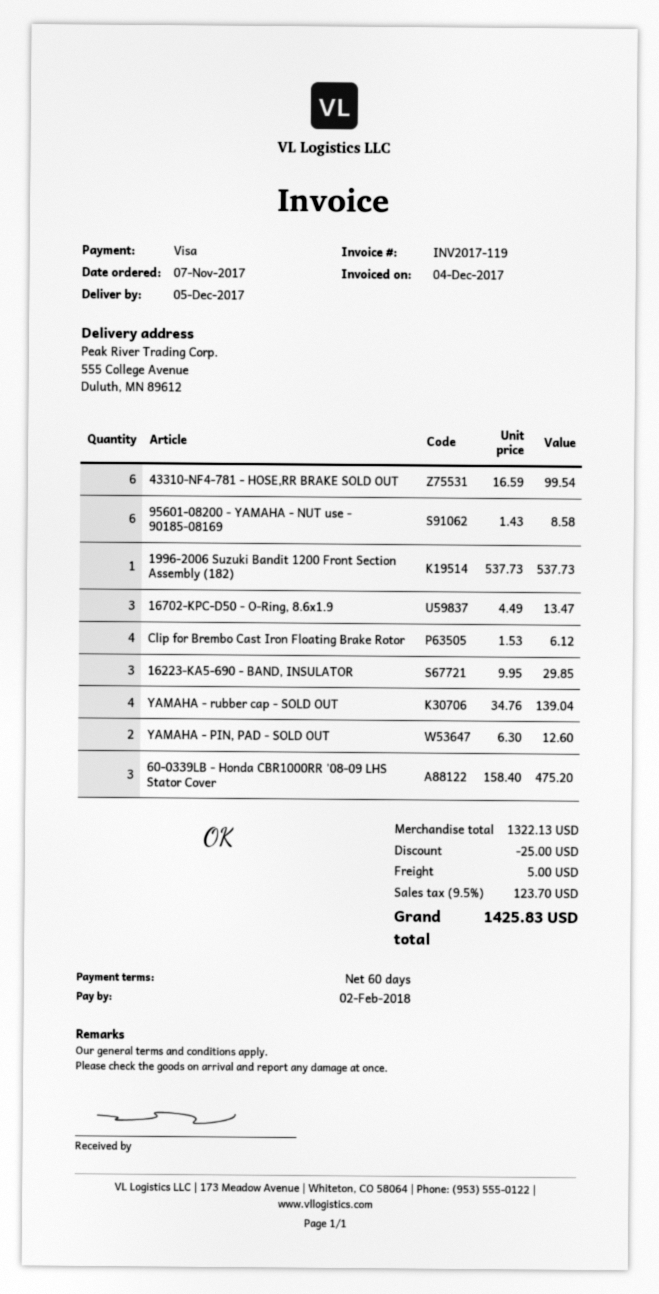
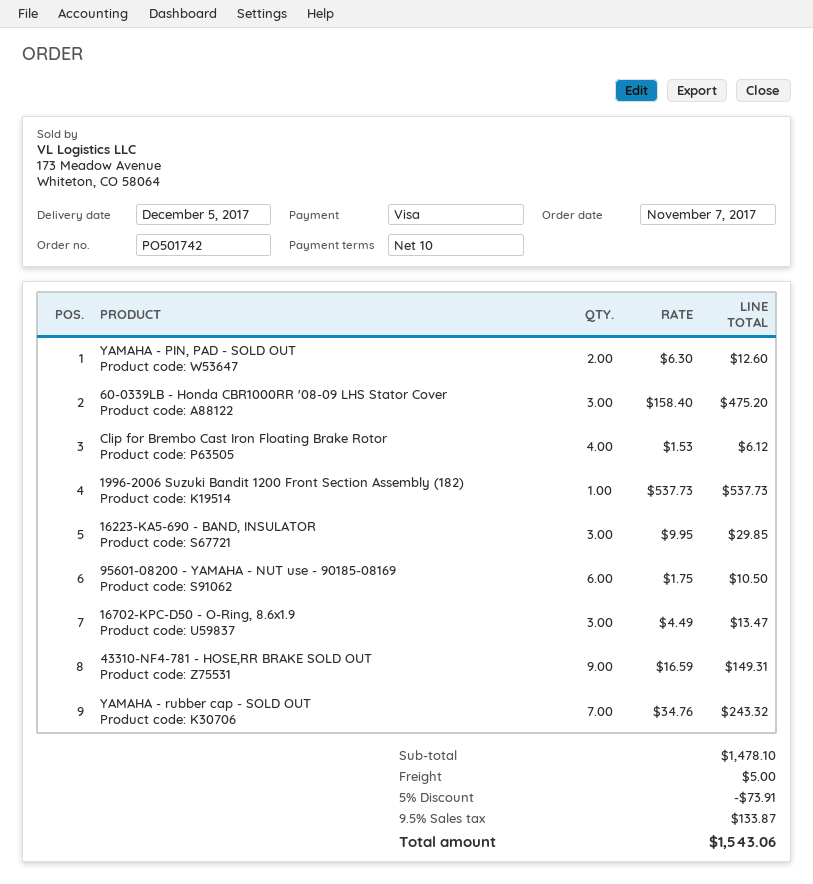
payment terms: 60 days -> 10 days
43310-NF4-781 - HOSE,RR BRAKE SOLD OUT: 6 x 16.59 = 99.54 -> 9 x 16.59 = 149.31
95601-08200 - YAMAHA - NUT use - 90185-08169: 6 x 1.43 = 8.58 -> 6 x 1.75 = 10.50
YAMAHA - rubber cap - SOLD OUT: 4 x 34.76 = 139.04 -> 7 x 34.76 = 243.32
subtotal: 1322.13 -> 1478.10
discount: 25.00 -> 73.91
tax: 9.5% = 123.70 -> 9.5% = 133.87
total: 1425.83 -> 1543.06

